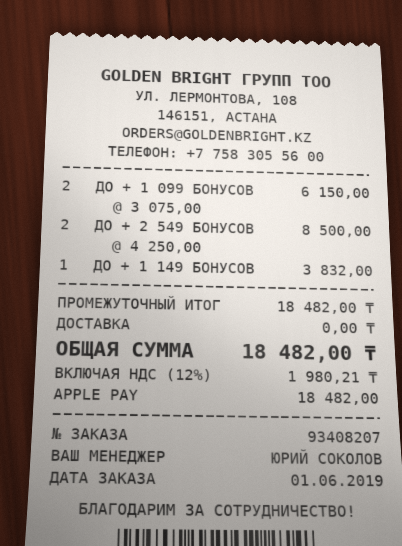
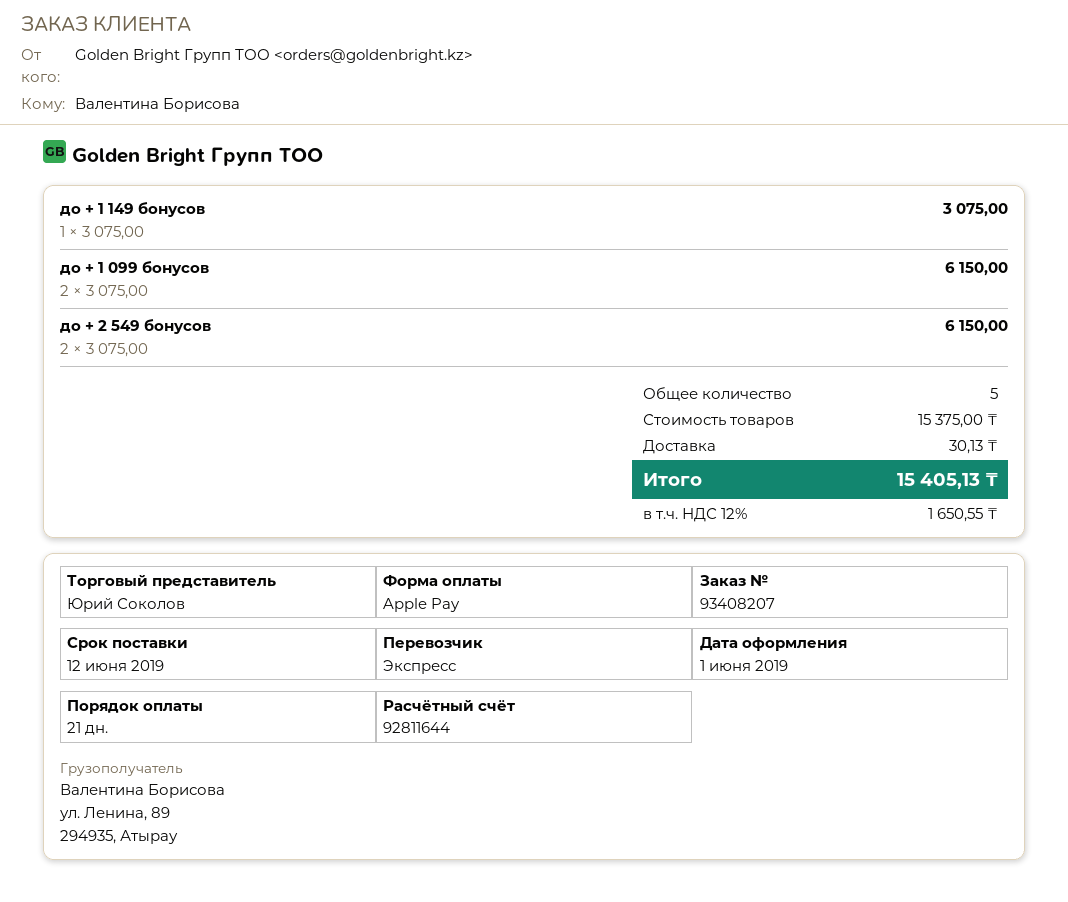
ДО + 2 549 БОНУСОВ: 2 x 4250.00 = 8500.00 -> 2 x 3075.00 = 6150.00
ДО + 1 149 БОНУСОВ: 1 x 3832.00 = 3832.00 -> 1 x 3075.00 = 3075.00
subtotal: 18482.00 -> 15375.00
shipping: 0.00 -> 30.13
tax: 12% = 1980.21 -> 12% = 1650.55
total: 18482.00 -> 15405.13

